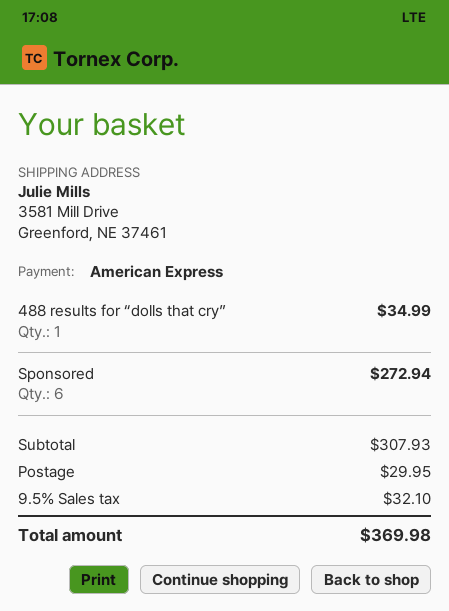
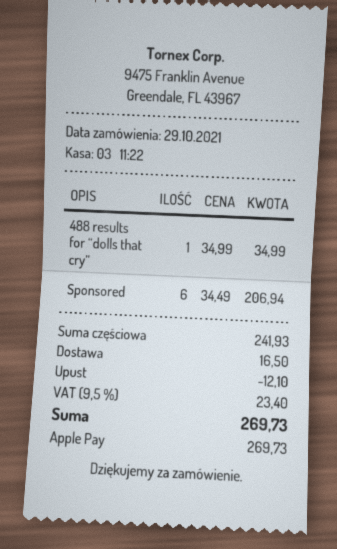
payment method: American Express -> Apple Pay
Sponsored: 6 for 272.94 -> 6 for 206.94
subtotal: 307.93 -> 241.93
discount: none -> 12.10
shipping: 29.95 -> 16.50
tax: 9.5% = 32.10 -> 9.5% = 23.40
total: 369.98 -> 269.73

